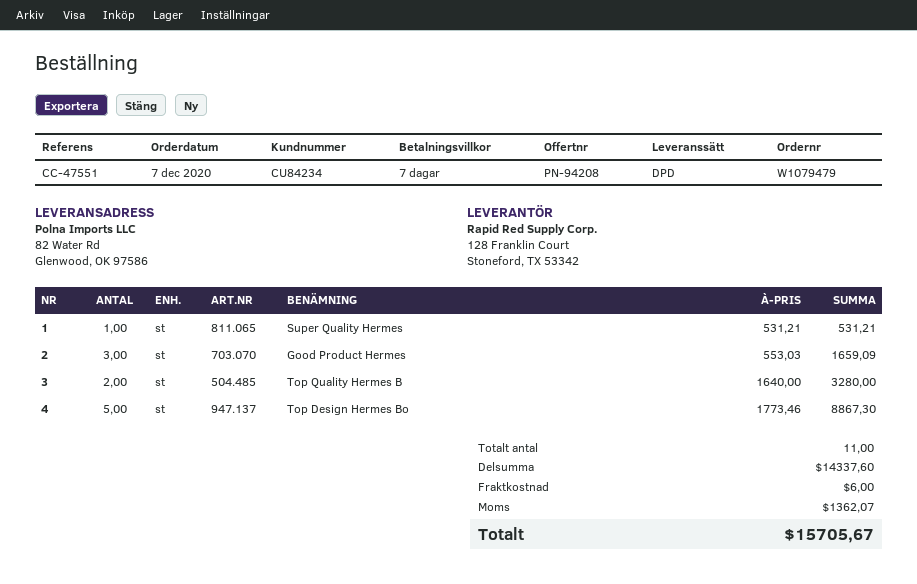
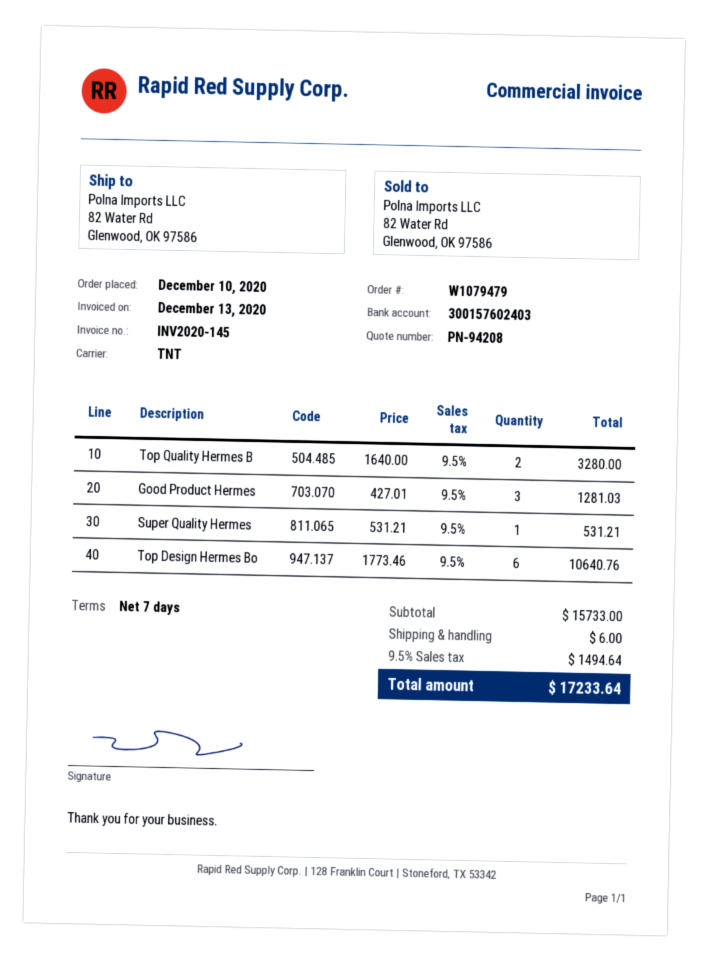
order date: 2020-12-07 -> 2020-12-10
shipping method: DPD -> TNT
Good Product Hermes: 3 x 553.03 = 1659.09 -> 3 x 427.01 = 1281.03
Top Design Hermes Bo: 5 x 1773.46 = 8867.30 -> 6 x 1773.46 = 10640.76
subtotal: 14337.60 -> 15733.00
tax: 1362.07 -> 1494.64
total: 15705.67 -> 17233.64

